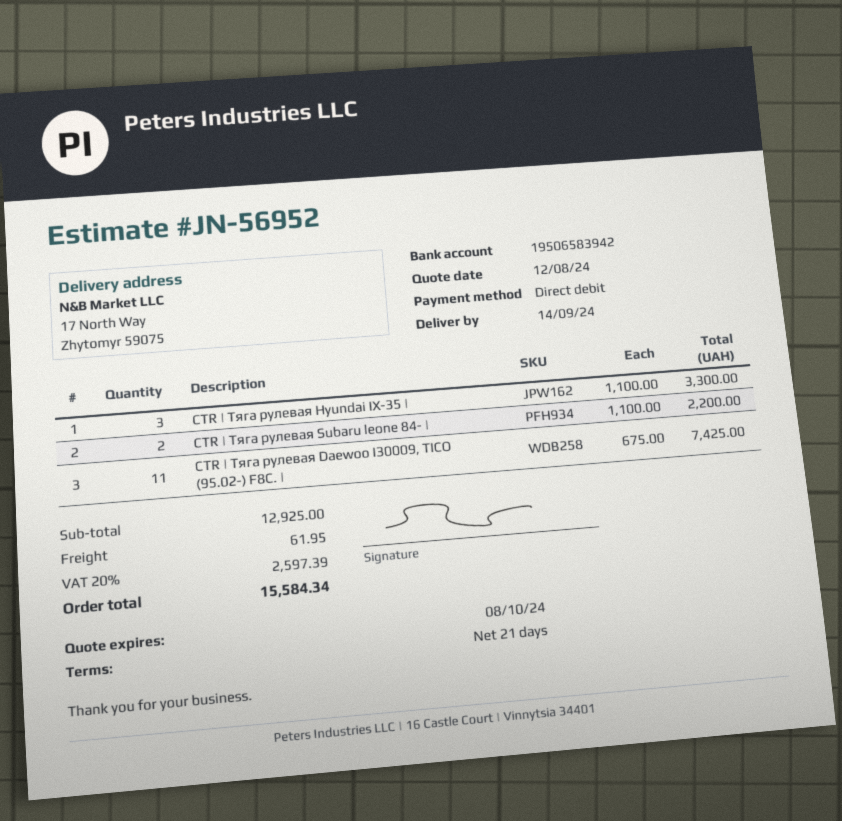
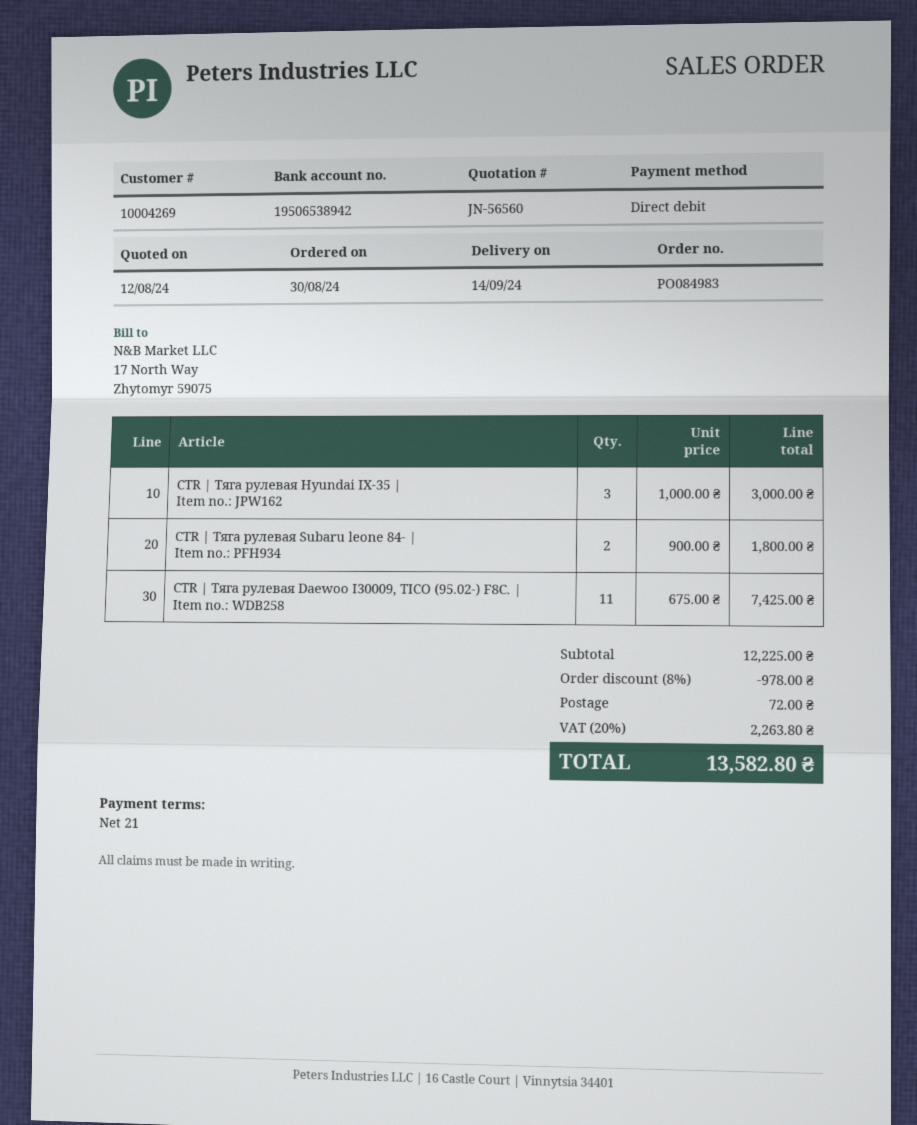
quote number: JN-56952 -> JN-56560
bank account: 19506583942 -> 19506538942
CTR | Тяга рулевая Hyundai IX-35 |: 3 x 1100.00 = 3300.00 -> 3 x 1000.00 = 3000.00
CTR | Тяга рулевая Subaru leone 84- |: 2 x 1100.00 = 2200.00 -> 2 x 900.00 = 1800.00
subtotal: 12925.00 -> 12225.00
discount: none -> 8% = 978.00
shipping: 61.95 -> 72.00
tax: 20% = 2597.39 -> 20% = 2263.80
total: 15584.34 -> 13582.80

